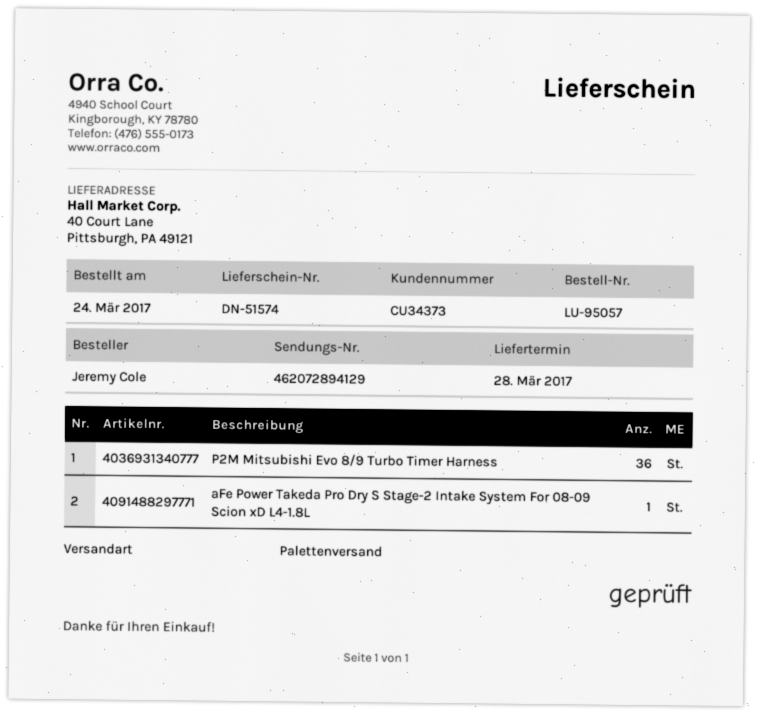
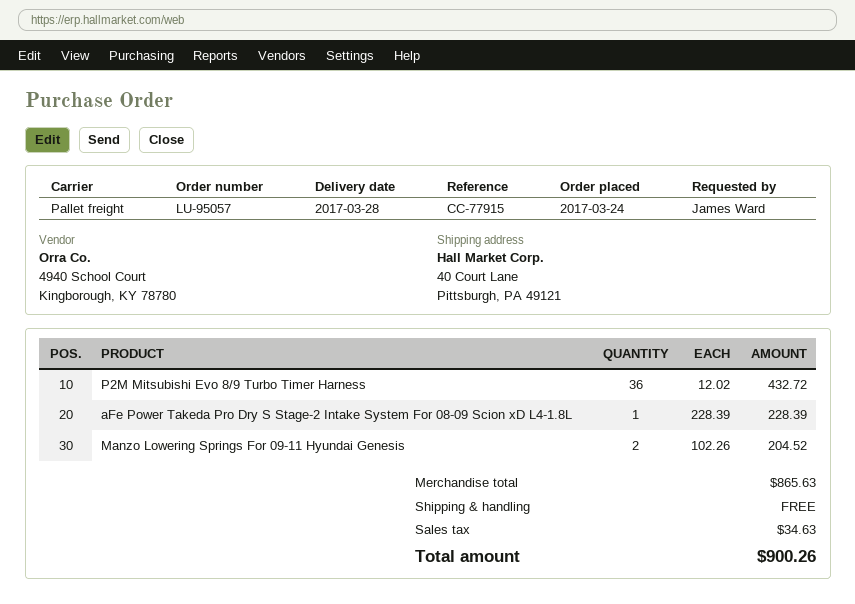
ordered by: Jeremy Cole -> James Ward
Manzo Lowering Springs For 09-11 Hyundai Genesis: none -> 2

